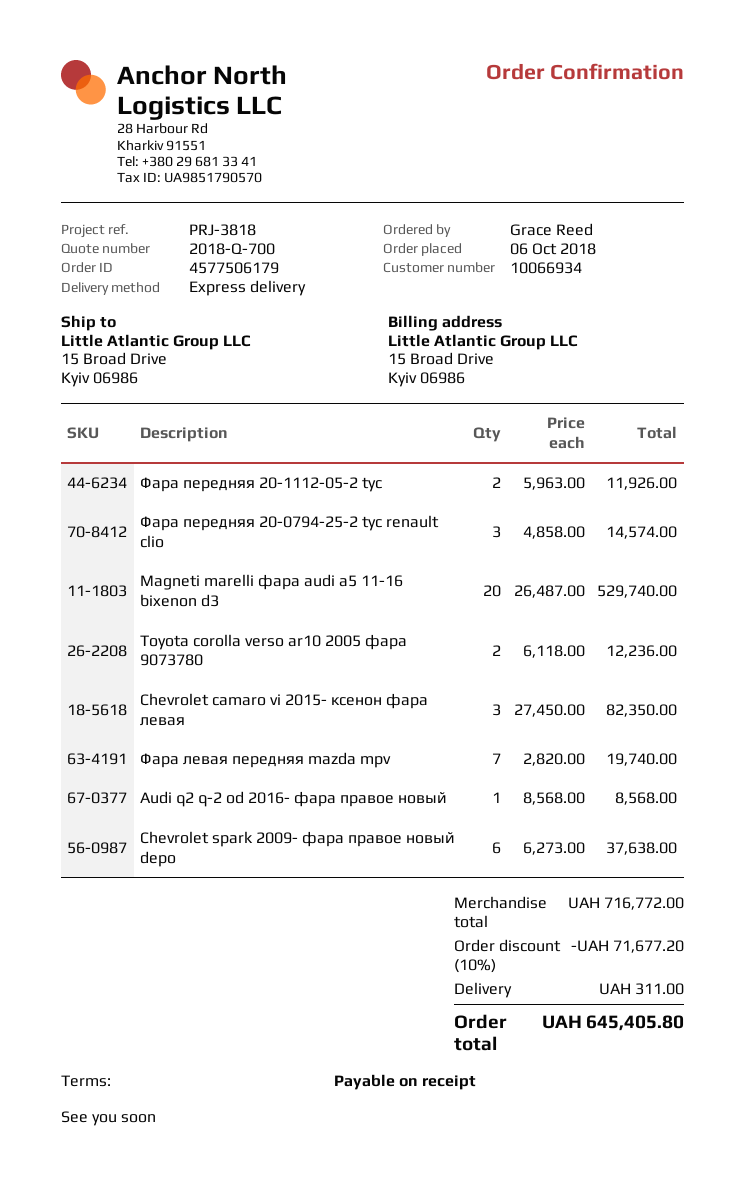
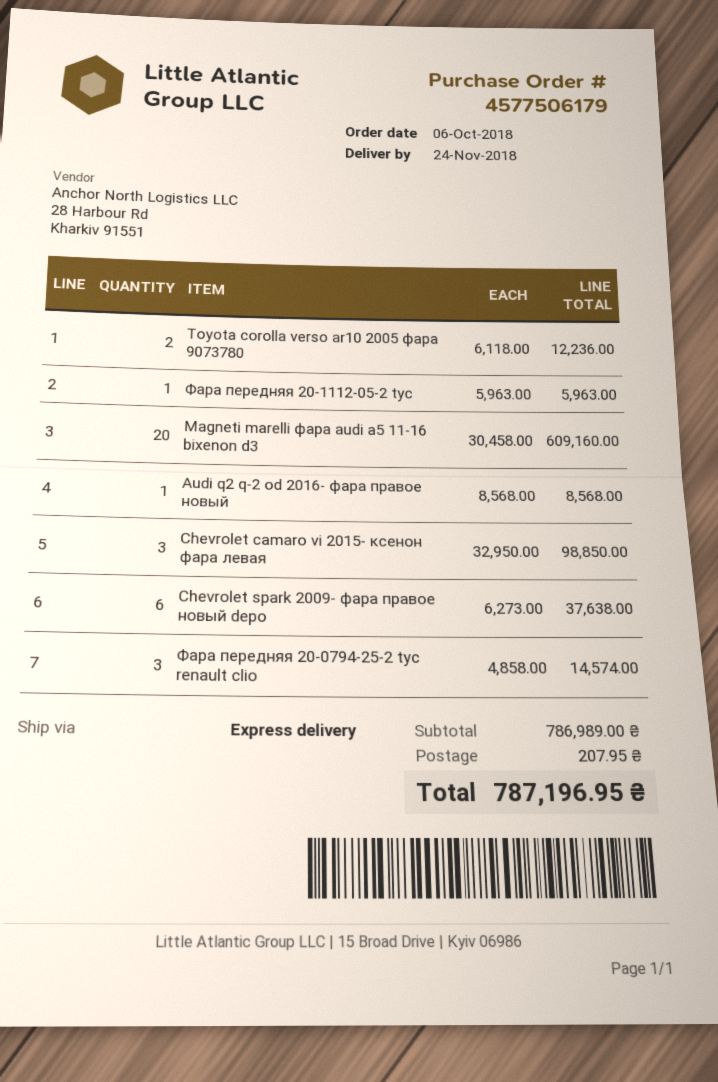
Фара передняя 20-1112-05-2 tyc: 2 x 5963.00 = 11926.00 -> 1 x 5963.00 = 5963.00
Magneti marelli фара audi a5 11-16 bixenon d3: 20 x 26487.00 = 529740.00 -> 20 x 30458.00 = 609160.00
Chevrolet camaro vi 2015- ксенон фара левая: 3 x 27450.00 = 82350.00 -> 3 x 32950.00 = 98850.00
Фара левая передняя mazda mpv: 7 x 2820.00 = 19740.00 -> none
subtotal: 716772.00 -> 786989.00
discount: 10% = 71677.20 -> none
shipping: 311.00 -> 207.95
total: 645405.80 -> 787196.95

